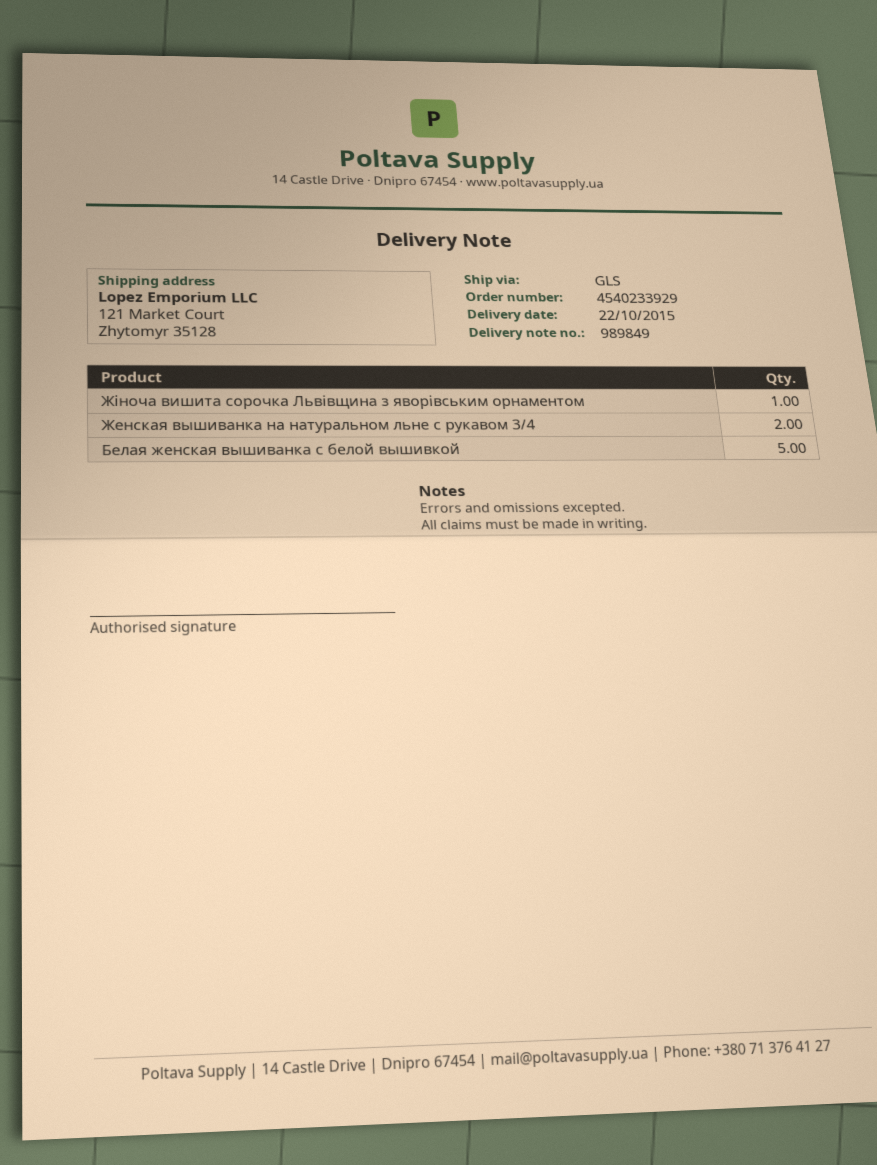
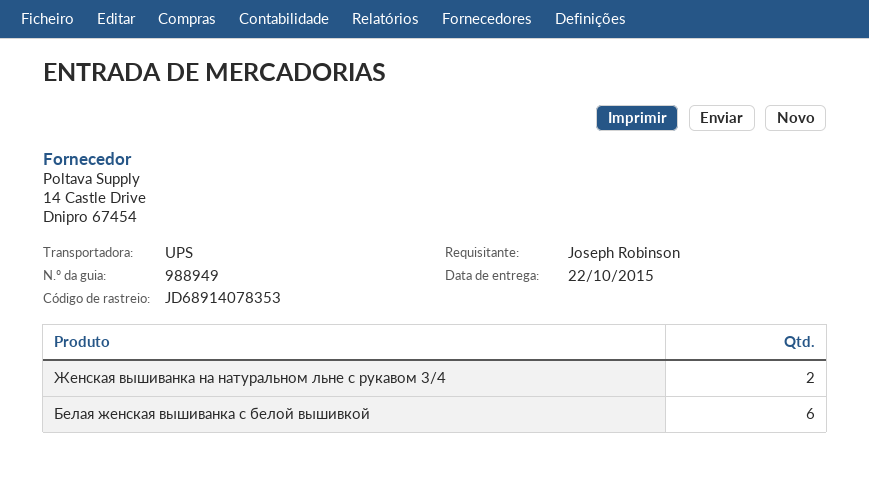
delivery note number: 989849 -> 988949
shipping method: GLS -> UPS
Жіноча вишита сорочка Львівщина з яворівським орнаментом: 1 -> none
Белая женская вышиванка с белой вышивкой: 5 -> 6

